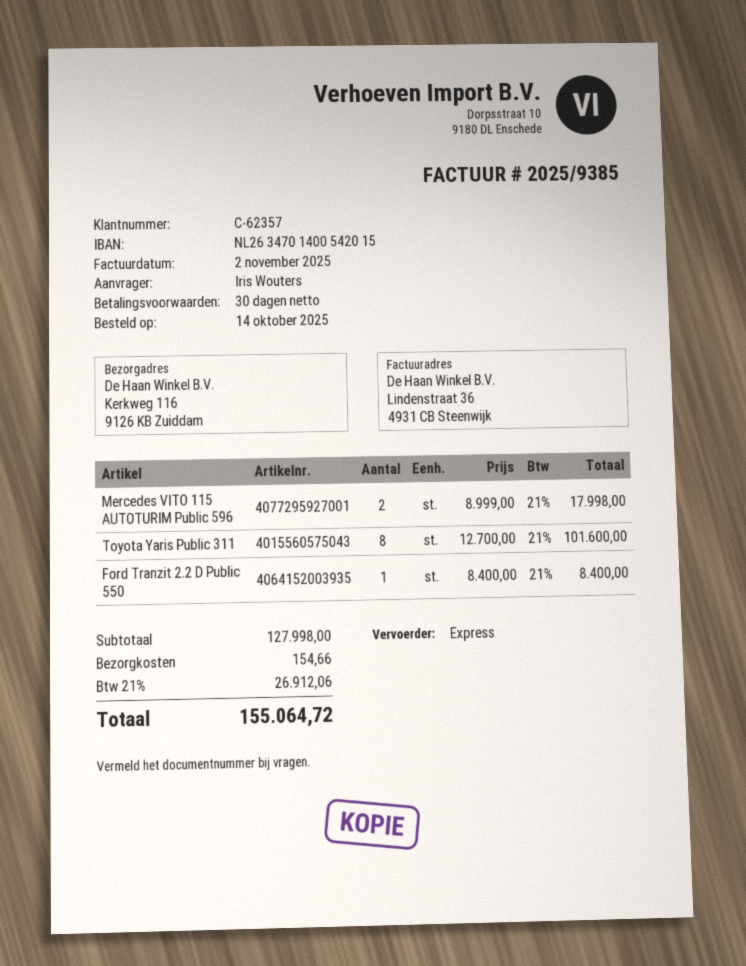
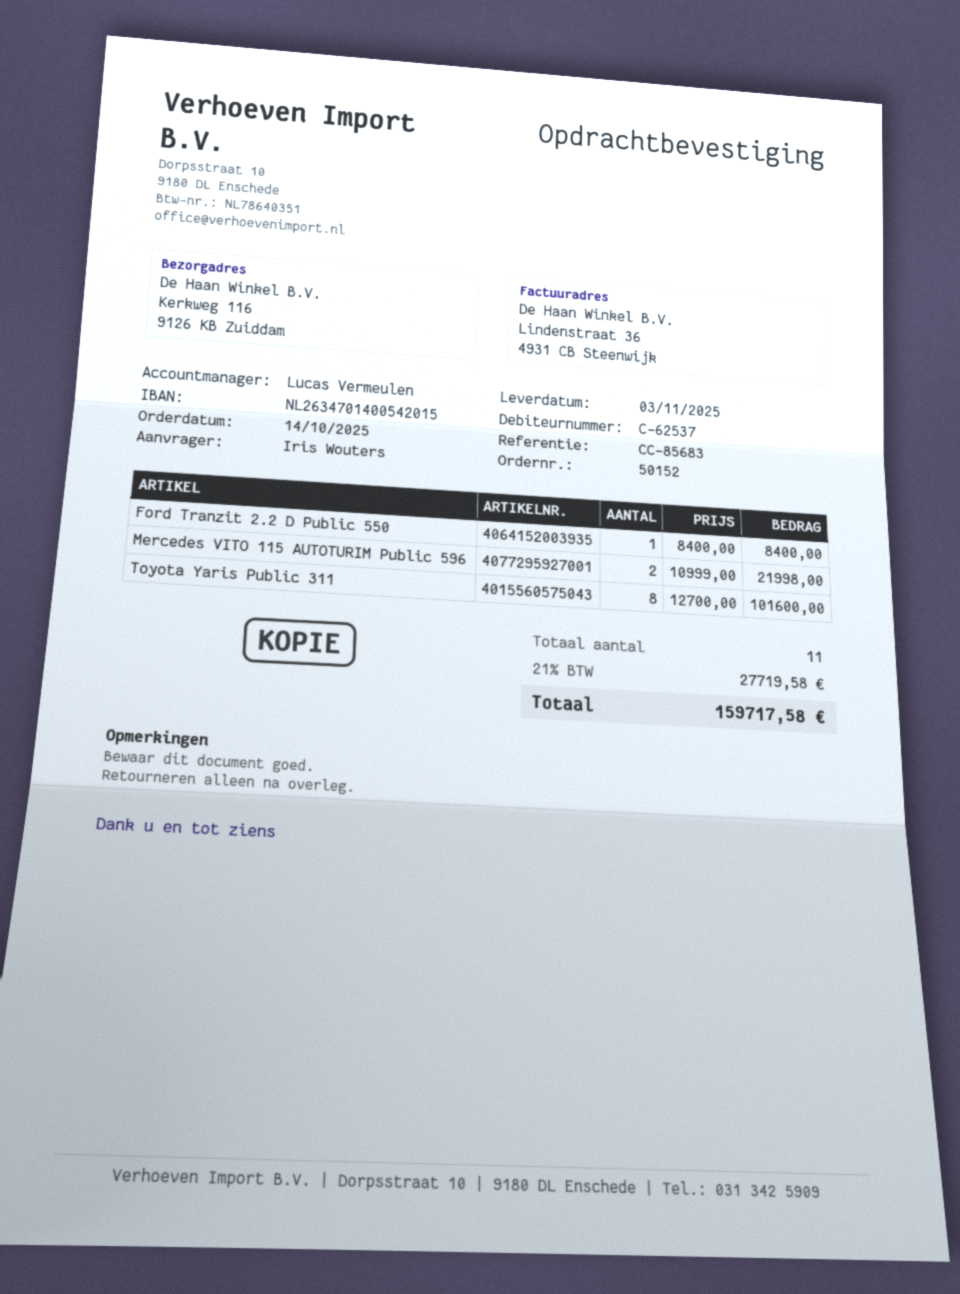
customer number: C-62357 -> C-62537
Mercedes VITO 115 AUTOTURIM Public 596: 2 x 8999.00 = 17998.00 -> 2 x 10999.00 = 21998.00
shipping: 154.66 -> none
tax: 21% = 26912.06 -> 21% = 27719.58
total: 155064.72 -> 159717.58

